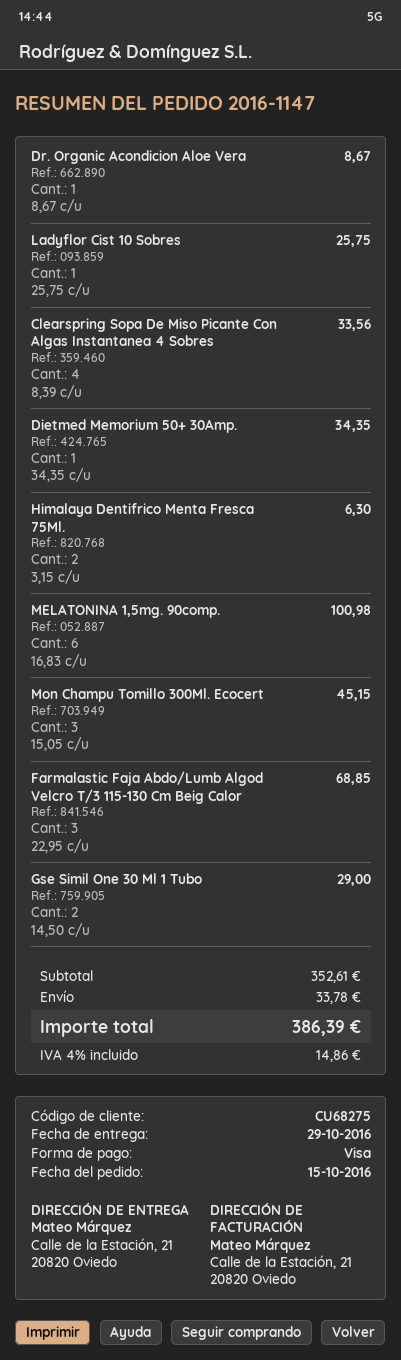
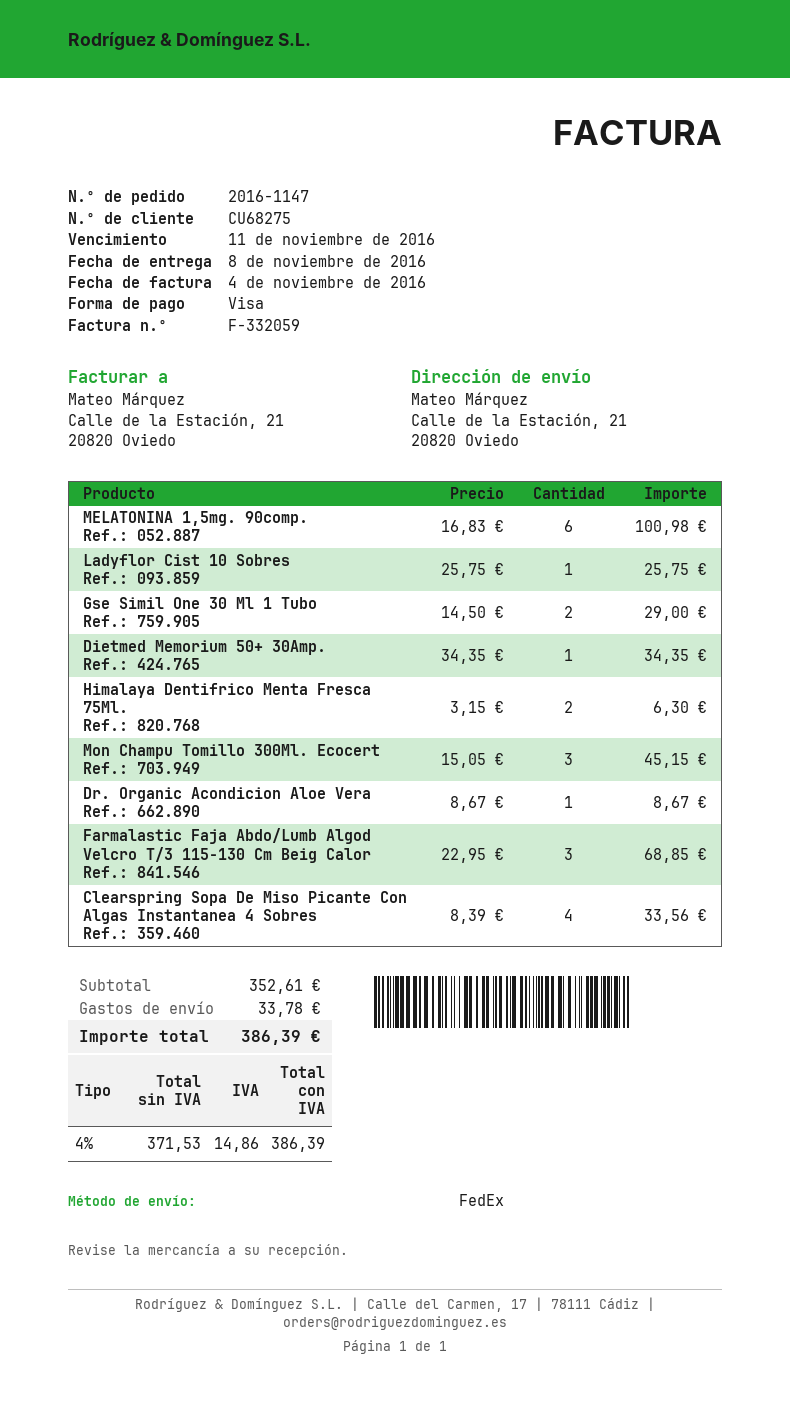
delivery date: 2016-10-29 -> 2016-11-08

